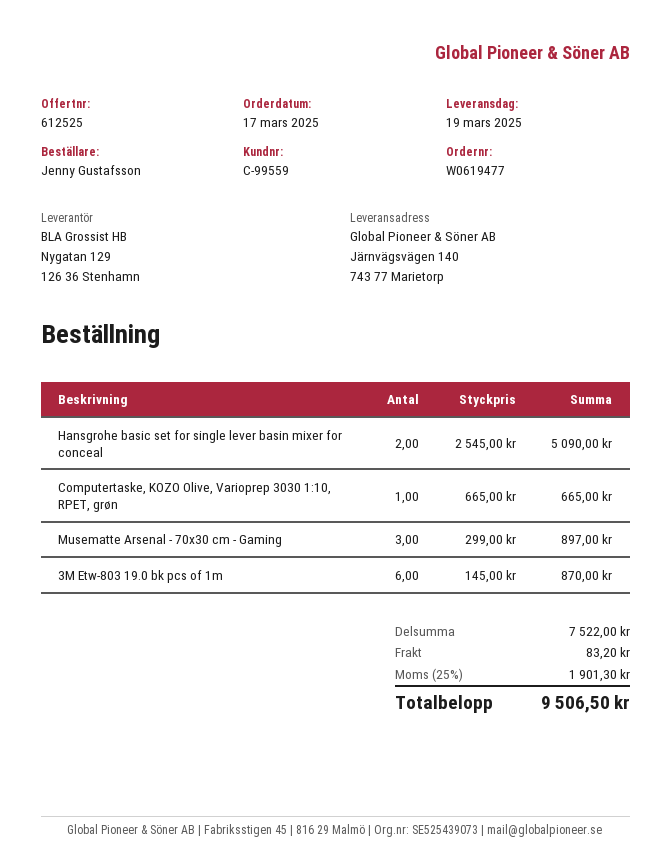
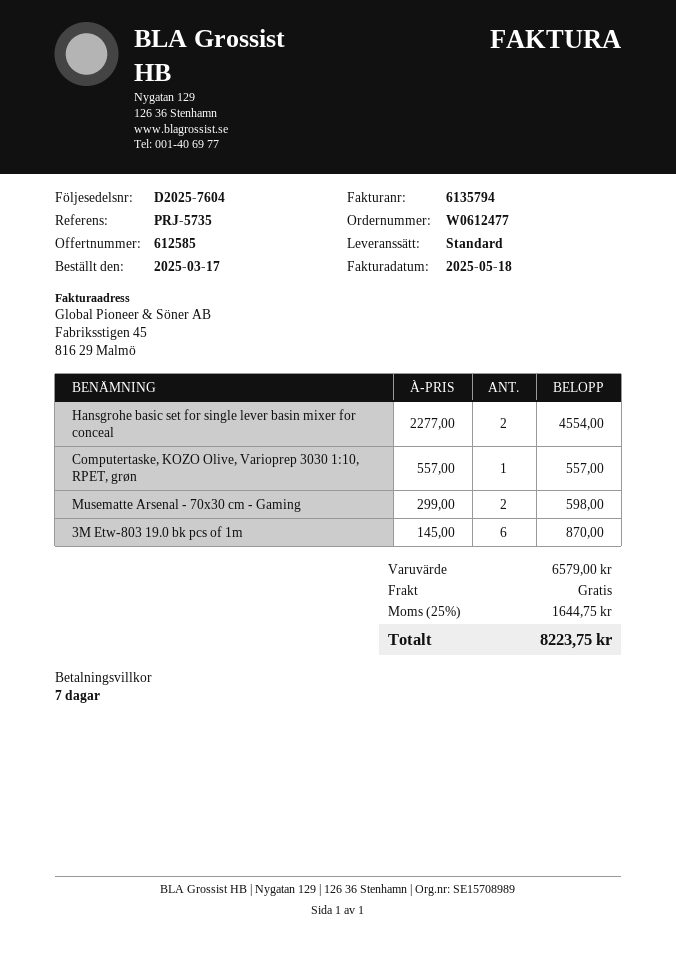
quote number: 612525 -> 612585
order number: W0619477 -> W0612477
Hansgrohe basic set for single lever basin mixer for conceal: 2 x 2545.00 = 5090.00 -> 2 x 2277.00 = 4554.00
Computertaske, KOZO Olive, Varioprep 3030 1:10, RPET, grøn: 1 x 665.00 = 665.00 -> 1 x 557.00 = 557.00
Musematte Arsenal - 70x30 cm - Gaming: 3 x 299.00 = 897.00 -> 2 x 299.00 = 598.00
subtotal: 7522.00 -> 6579.00
shipping: 83.20 -> 0.00
tax: 25% = 1901.30 -> 25% = 1644.75
total: 9506.50 -> 8223.75

